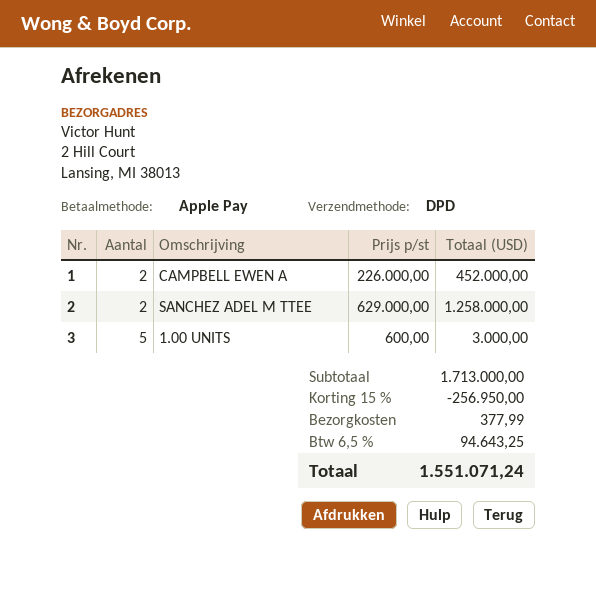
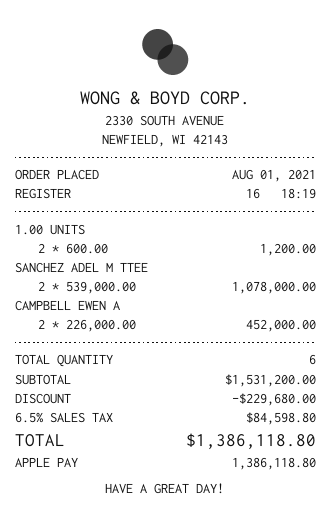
SANCHEZ ADEL M TTEE: 2 x 629000.00 = 1258000.00 -> 2 x 539000.00 = 1078000.00
1.00 UNITS: 5 x 600.00 = 3000.00 -> 2 x 600.00 = 1200.00
subtotal: 1713000.00 -> 1531200.00
discount: 256950.00 -> 229680.00
shipping: 377.99 -> none
tax: 6.5% = 94643.25 -> 6.5% = 84598.80
total: 1551071.24 -> 1386118.80

